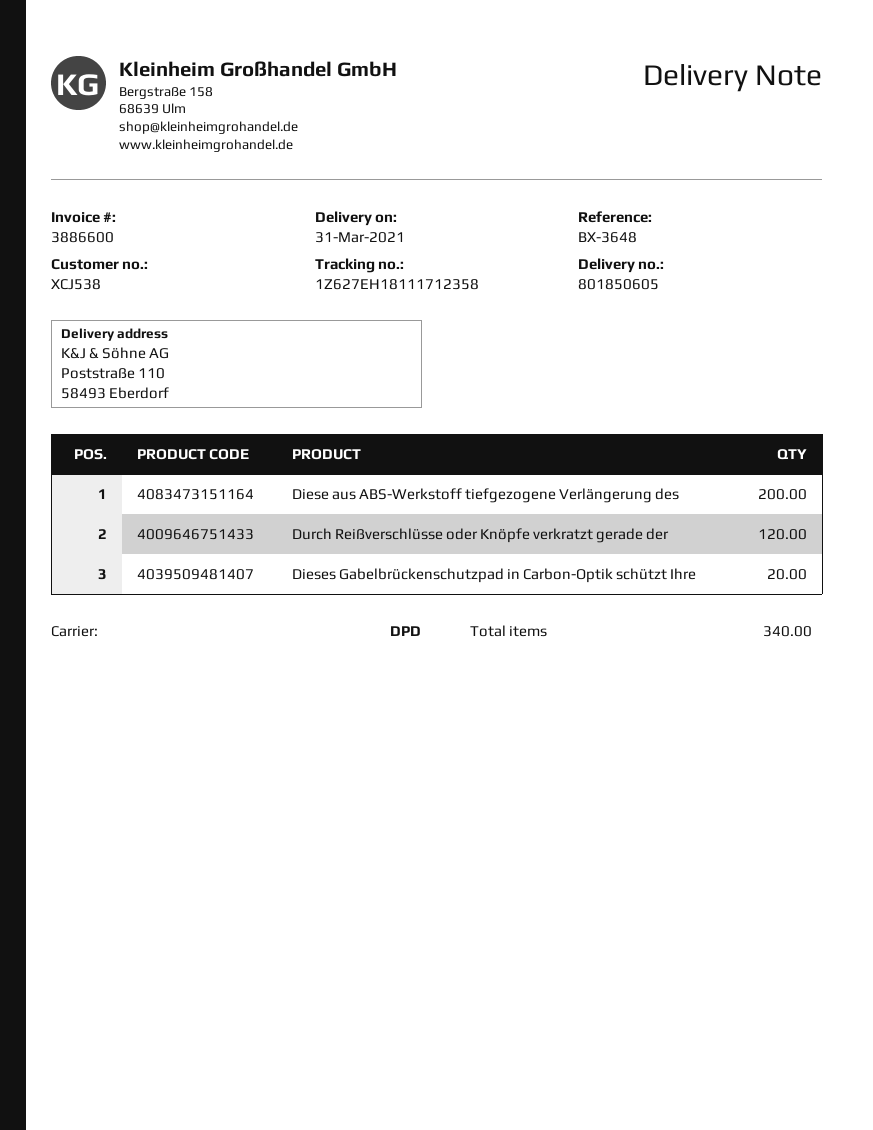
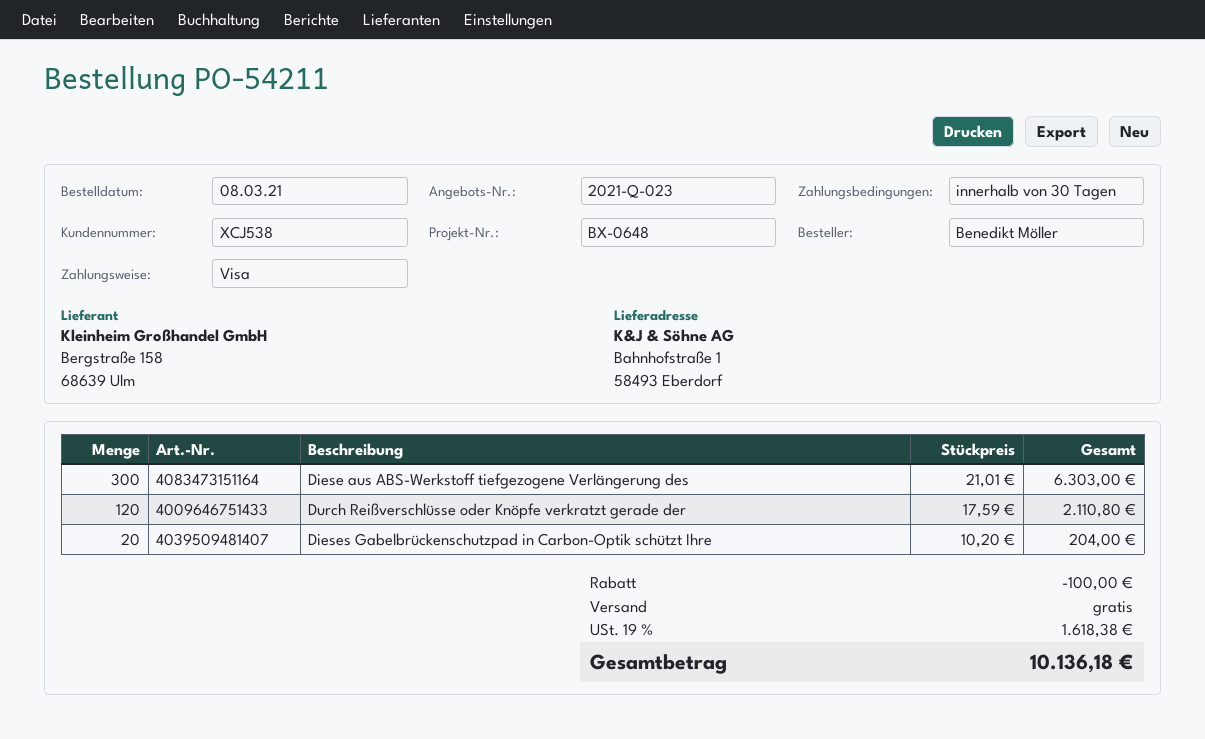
reference: BX-3648 -> BX-0648
ship to: Poststraße 110, 58493 Eberdorf -> Bahnhofstraße 1, 58493 Eberdorf
Diese aus ABS-Werkstoff tiefgezogene Verlängerung des: 200 -> 300

